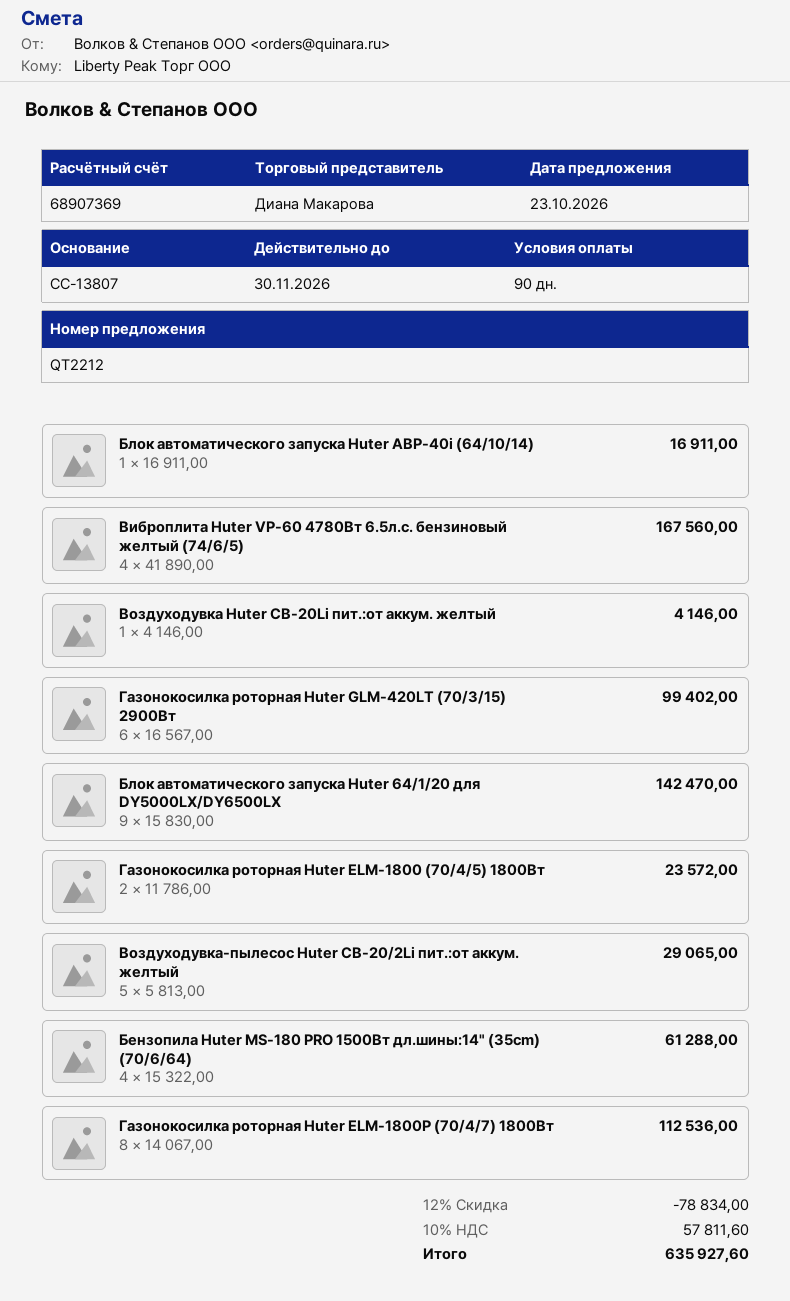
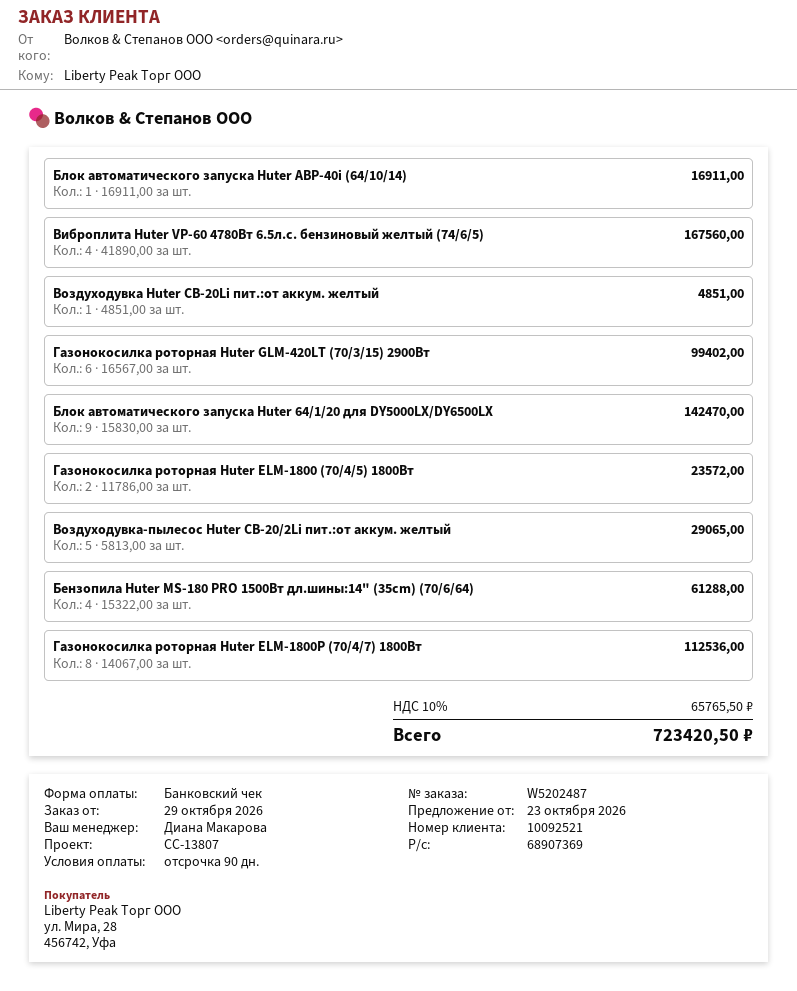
Воздуходувка Huter CB-20Li пит.:от аккум. желтый: 1 x 4146.00 = 4146.00 -> 1 x 4851.00 = 4851.00
discount: 12% = 78834.00 -> none
tax: 10% = 57811.60 -> 10% = 65765.50
total: 635927.60 -> 723420.50

